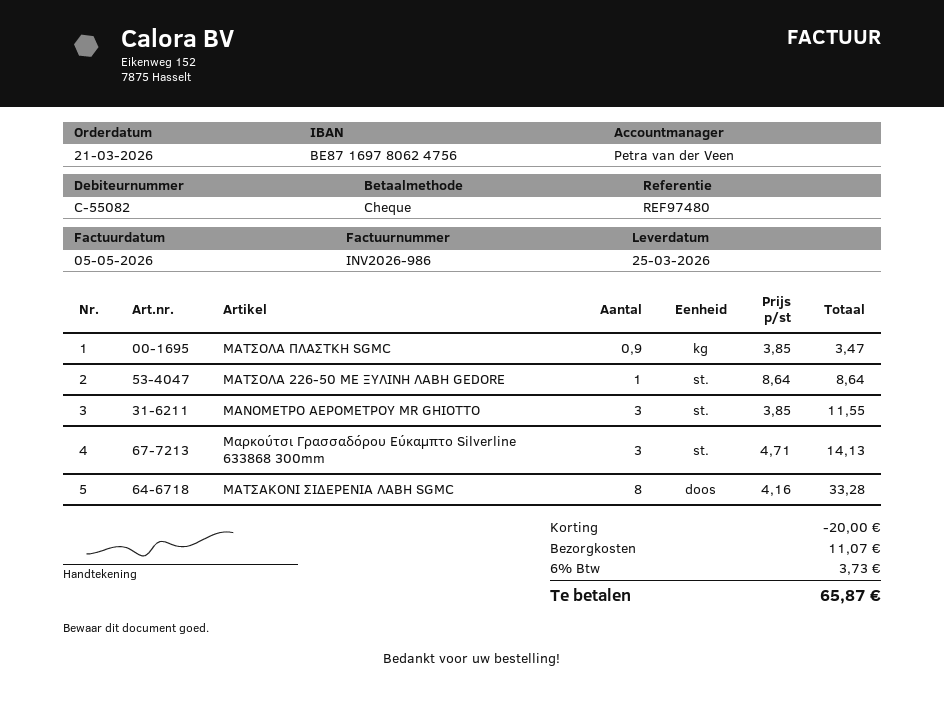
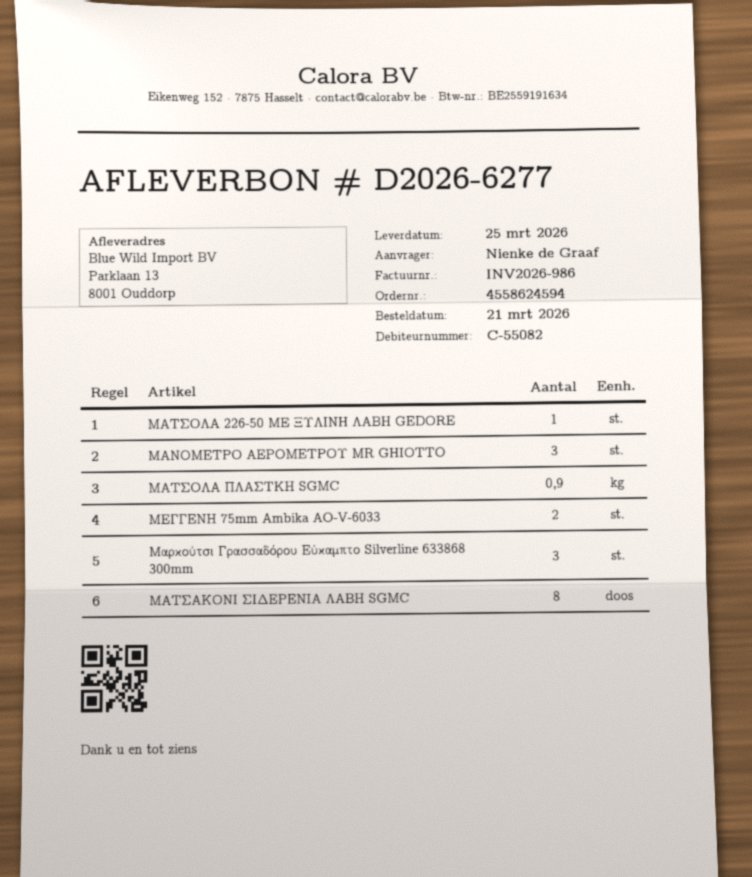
ΜΕΓΓΕΝΗ 75mm Ambika AO-V-6033: none -> 2

